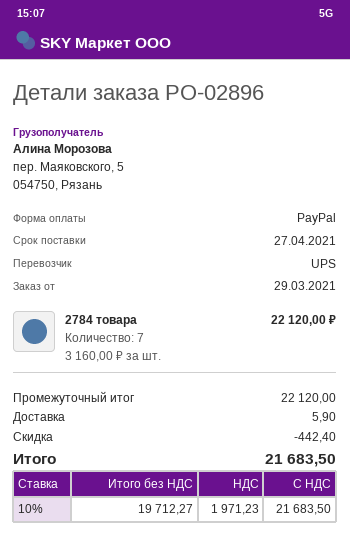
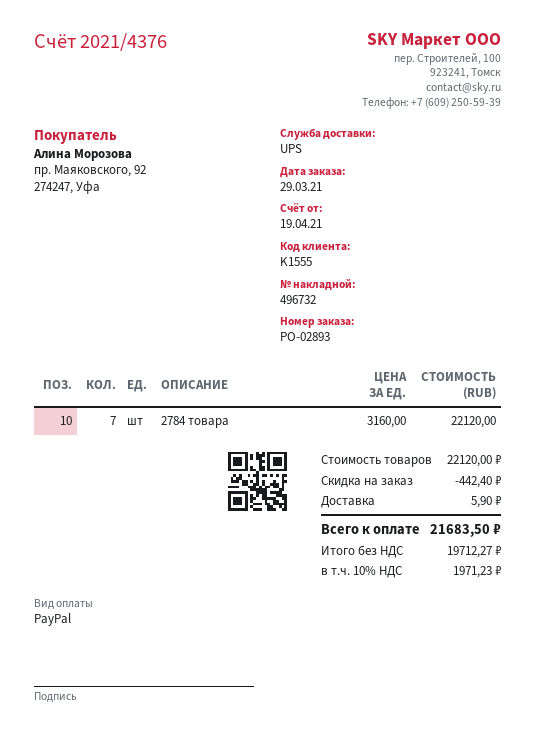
order number: PO-02896 -> PO-02893

